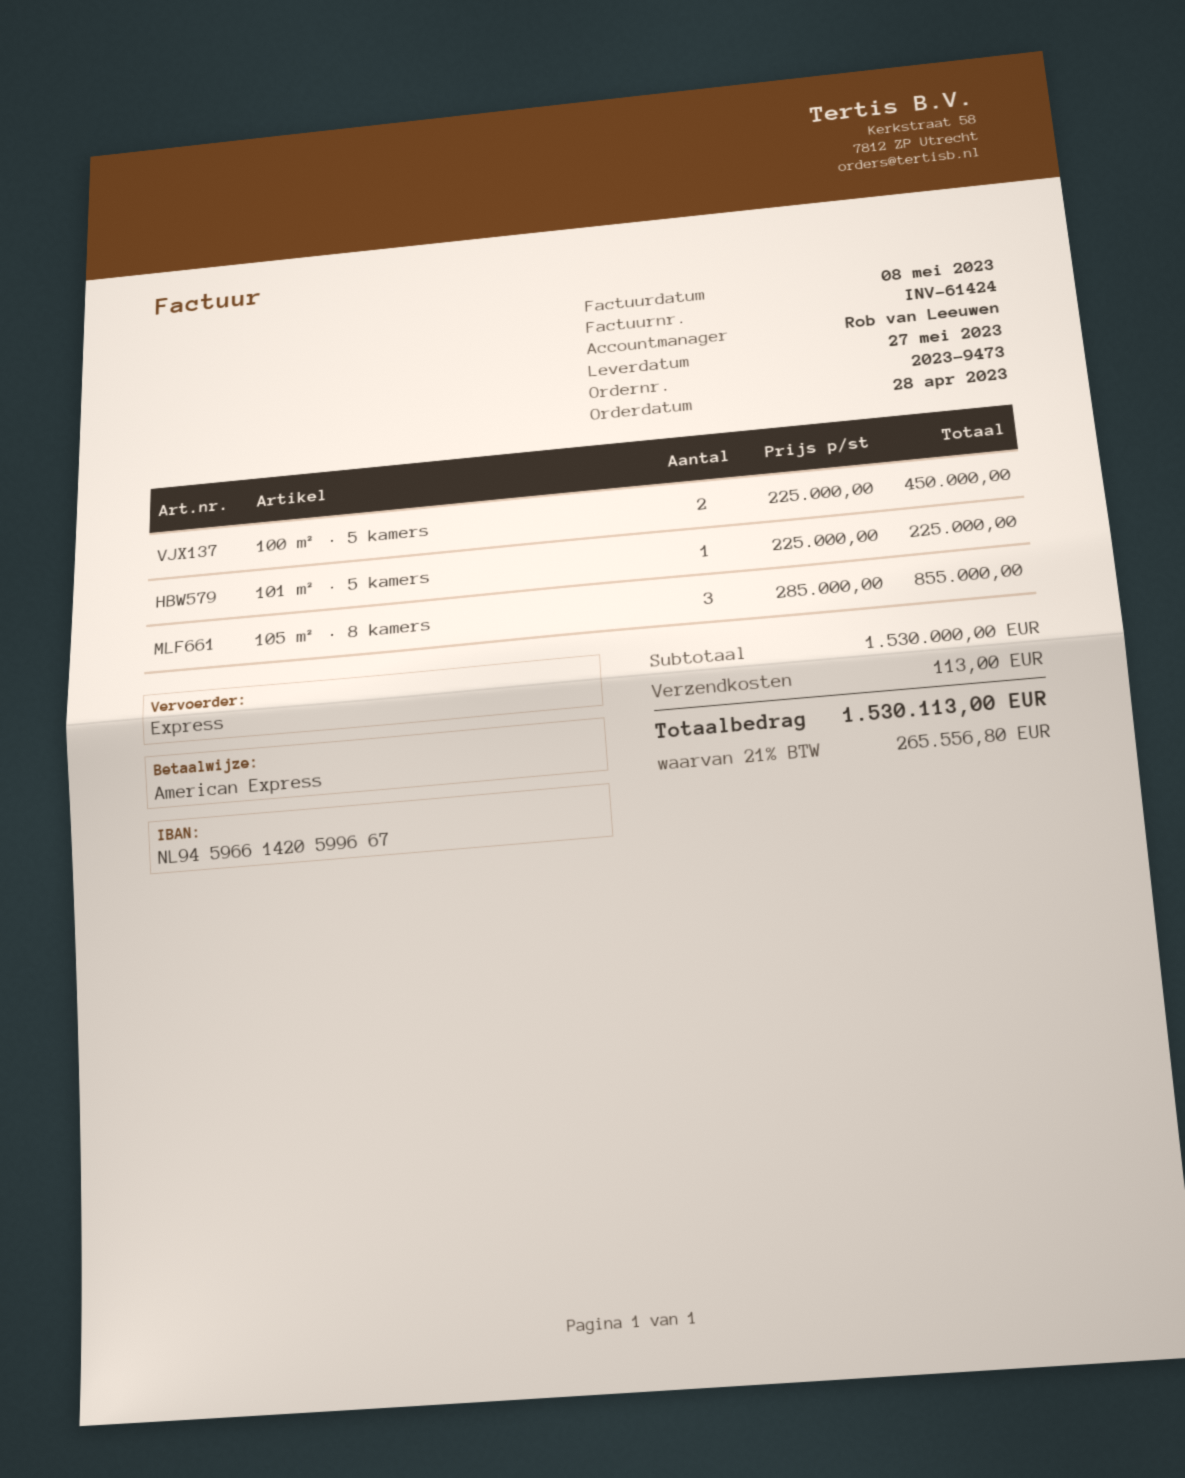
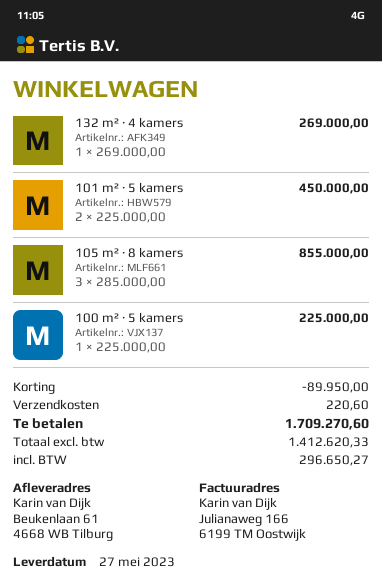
100 m² · 5 kamers: 2 x 225000.00 = 450000.00 -> 1 x 225000.00 = 225000.00
101 m² · 5 kamers: 1 x 225000.00 = 225000.00 -> 2 x 225000.00 = 450000.00
132 m² · 4 kamers: none -> 1 x 269000.00 = 269000.00
discount: none -> 89950.00
shipping: 113.00 -> 220.60
tax: 265556.80 -> 296650.27
total: 1530113.00 -> 1709270.60

